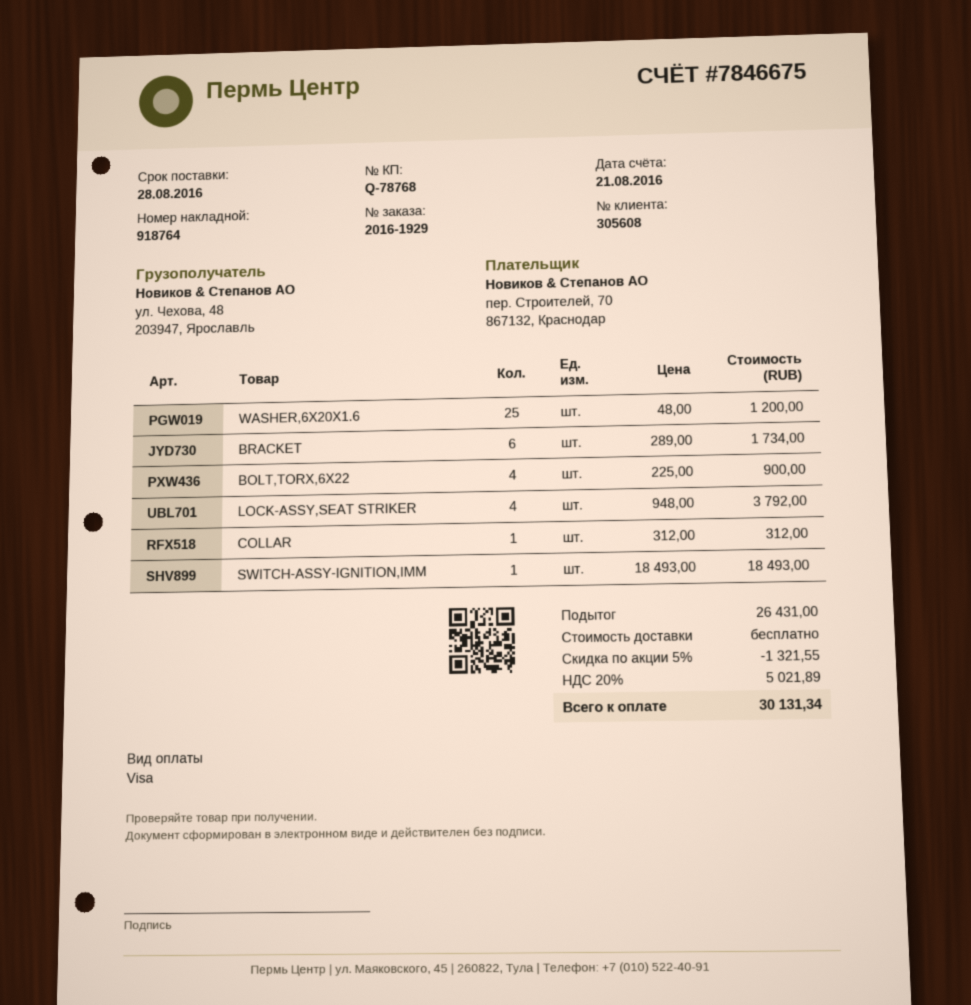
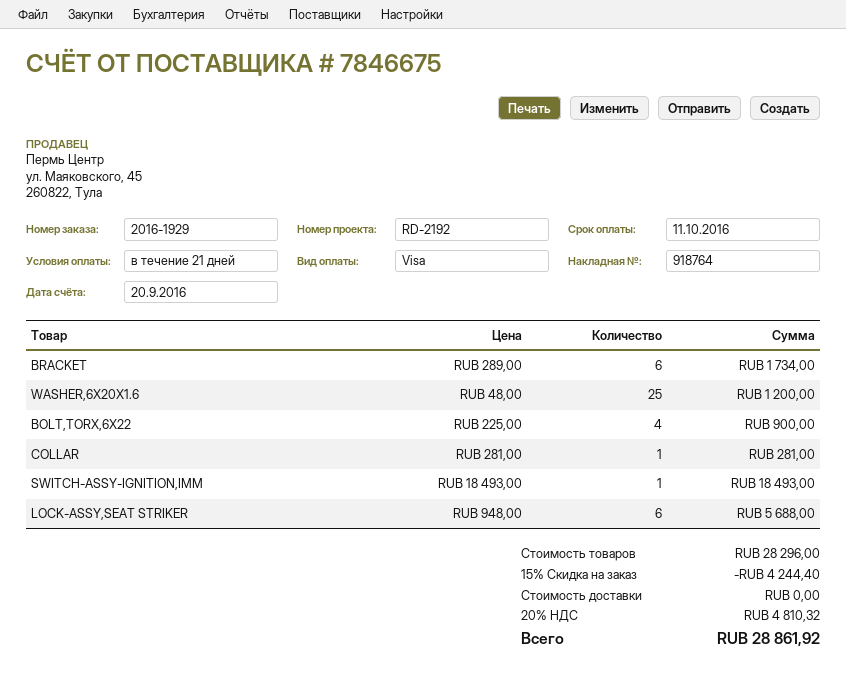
invoice date: 2016-08-21 -> 2016-09-20
LOCK-ASSY,SEAT STRIKER: 4 x 948.00 = 3792.00 -> 6 x 948.00 = 5688.00
COLLAR: 1 x 312.00 = 312.00 -> 1 x 281.00 = 281.00
subtotal: 26431.00 -> 28296.00
discount: 5% = 1321.55 -> 15% = 4244.40
tax: 20% = 5021.89 -> 20% = 4810.32
total: 30131.34 -> 28861.92

